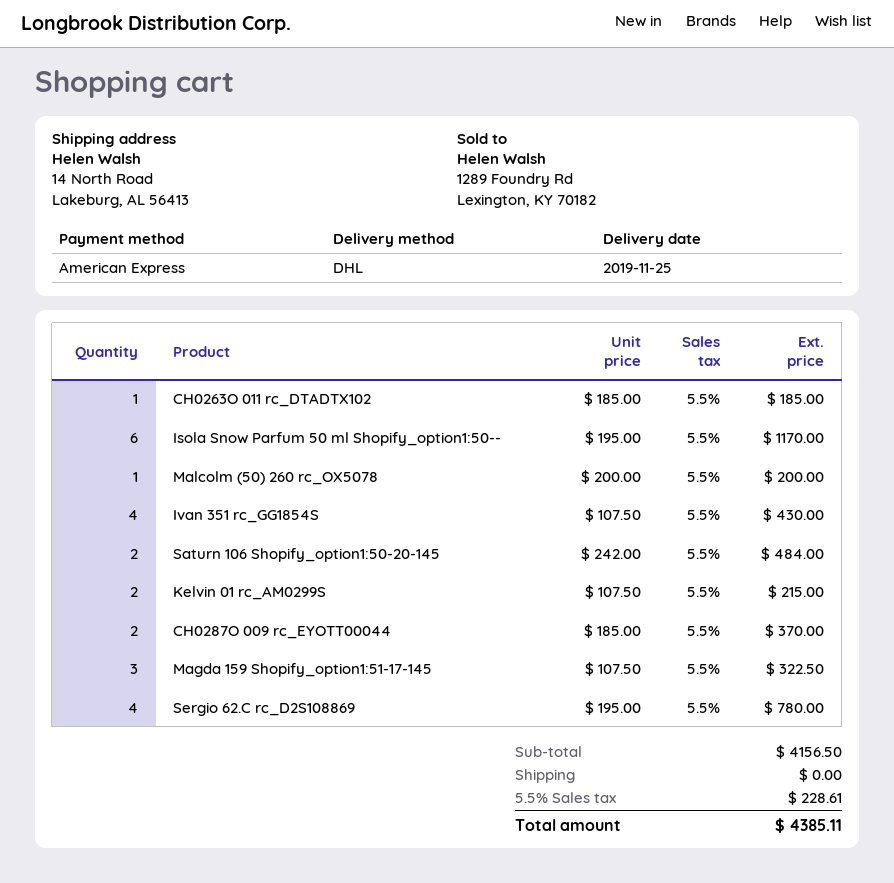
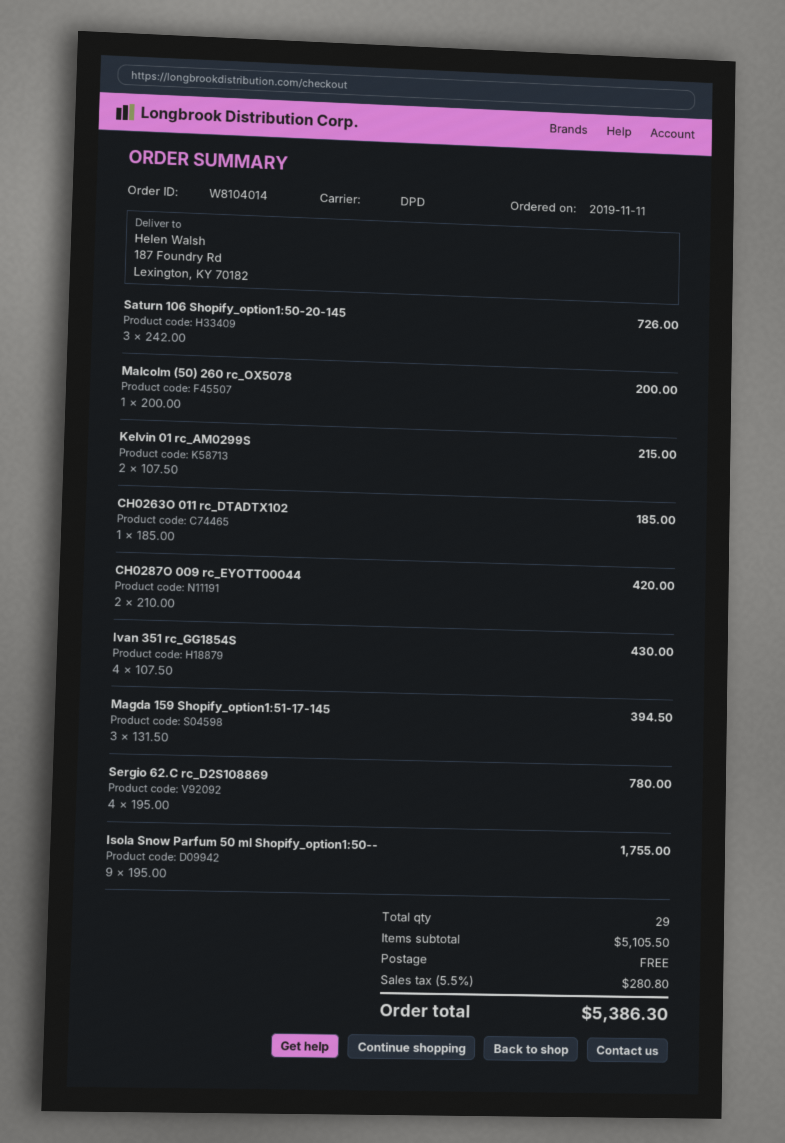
shipping method: DHL -> DPD
ship to: 14 North Road, Lakeburg, AL 56413 -> 187 Foundry Rd, Lexington, KY 70182
Isola Snow Parfum 50 ml Shopify_option1:50--: 6 x 195.00 = 1170.00 -> 9 x 195.00 = 1755.00
Saturn 106 Shopify_option1:50-20-145: 2 x 242.00 = 484.00 -> 3 x 242.00 = 726.00
CH0287O 009 rc_EYOTT00044: 2 x 185.00 = 370.00 -> 2 x 210.00 = 420.00
Magda 159 Shopify_option1:51-17-145: 3 x 107.50 = 322.50 -> 3 x 131.50 = 394.50
subtotal: 4156.50 -> 5105.50
tax: 5.5% = 228.61 -> 5.5% = 280.80
total: 4385.11 -> 5386.30

